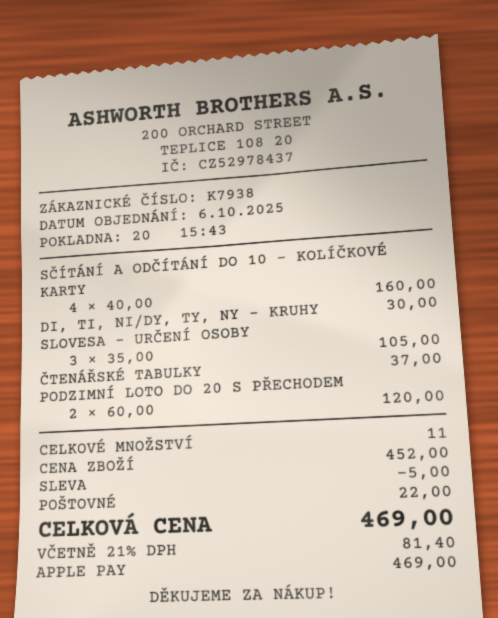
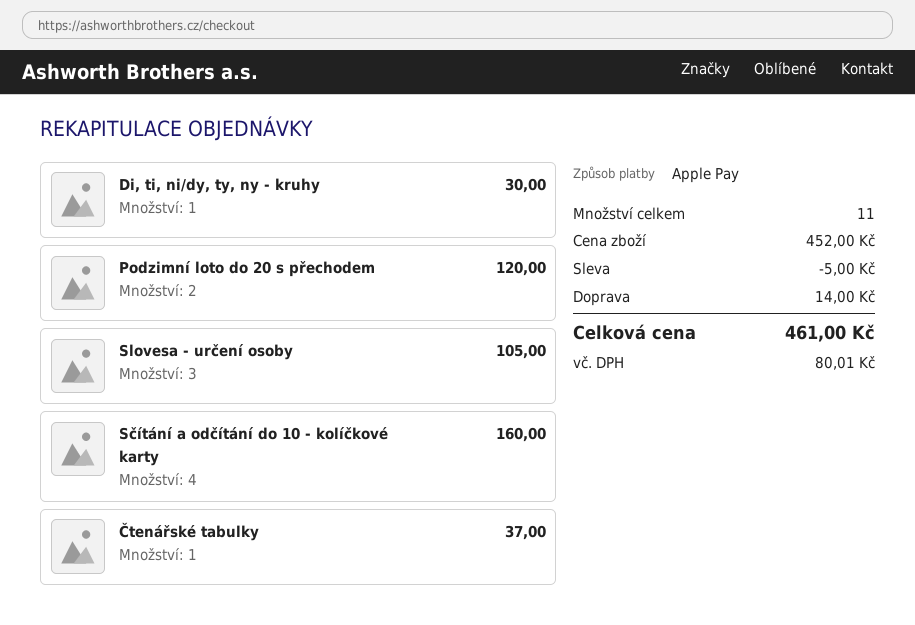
shipping: 22.00 -> 14.00
tax: 81.40 -> 80.01
total: 469.00 -> 461.00

